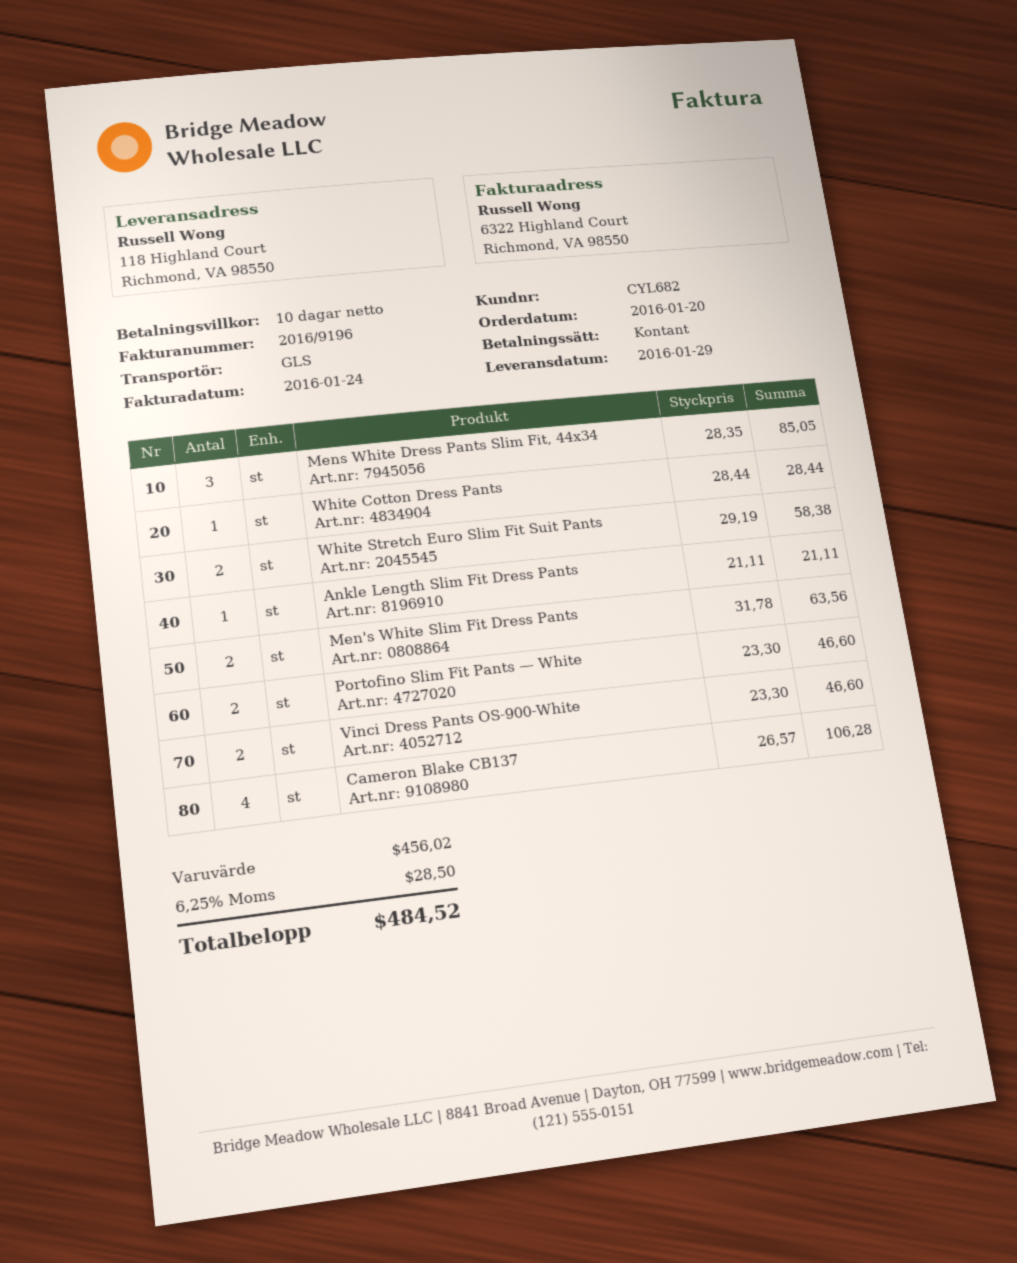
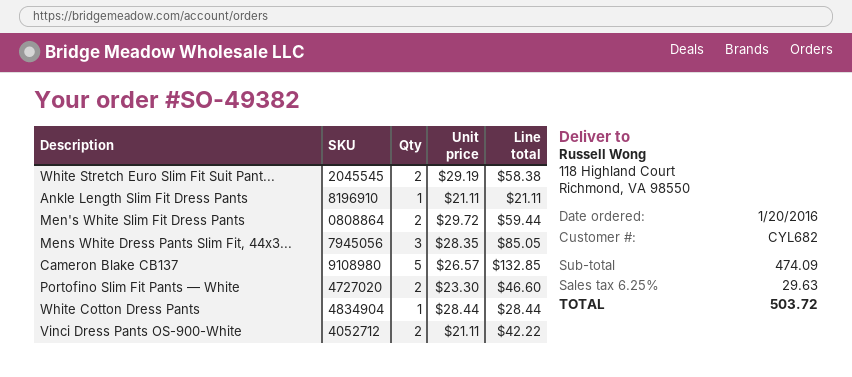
Men's White Slim Fit Dress Pants: 2 x 31.78 = 63.56 -> 2 x 29.72 = 59.44
Vinci Dress Pants OS-900-White: 2 x 23.30 = 46.60 -> 2 x 21.11 = 42.22
Cameron Blake CB137: 4 x 26.57 = 106.28 -> 5 x 26.57 = 132.85
subtotal: 456.02 -> 474.09
tax: 6.25% = 28.50 -> 6.25% = 29.63
total: 484.52 -> 503.72

